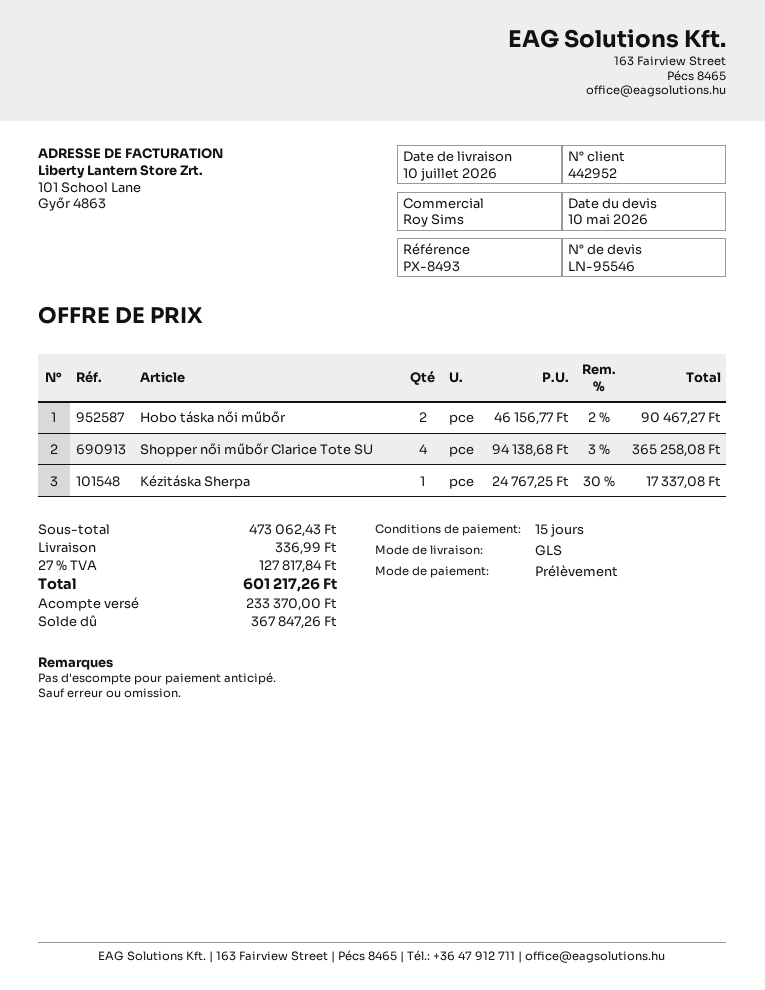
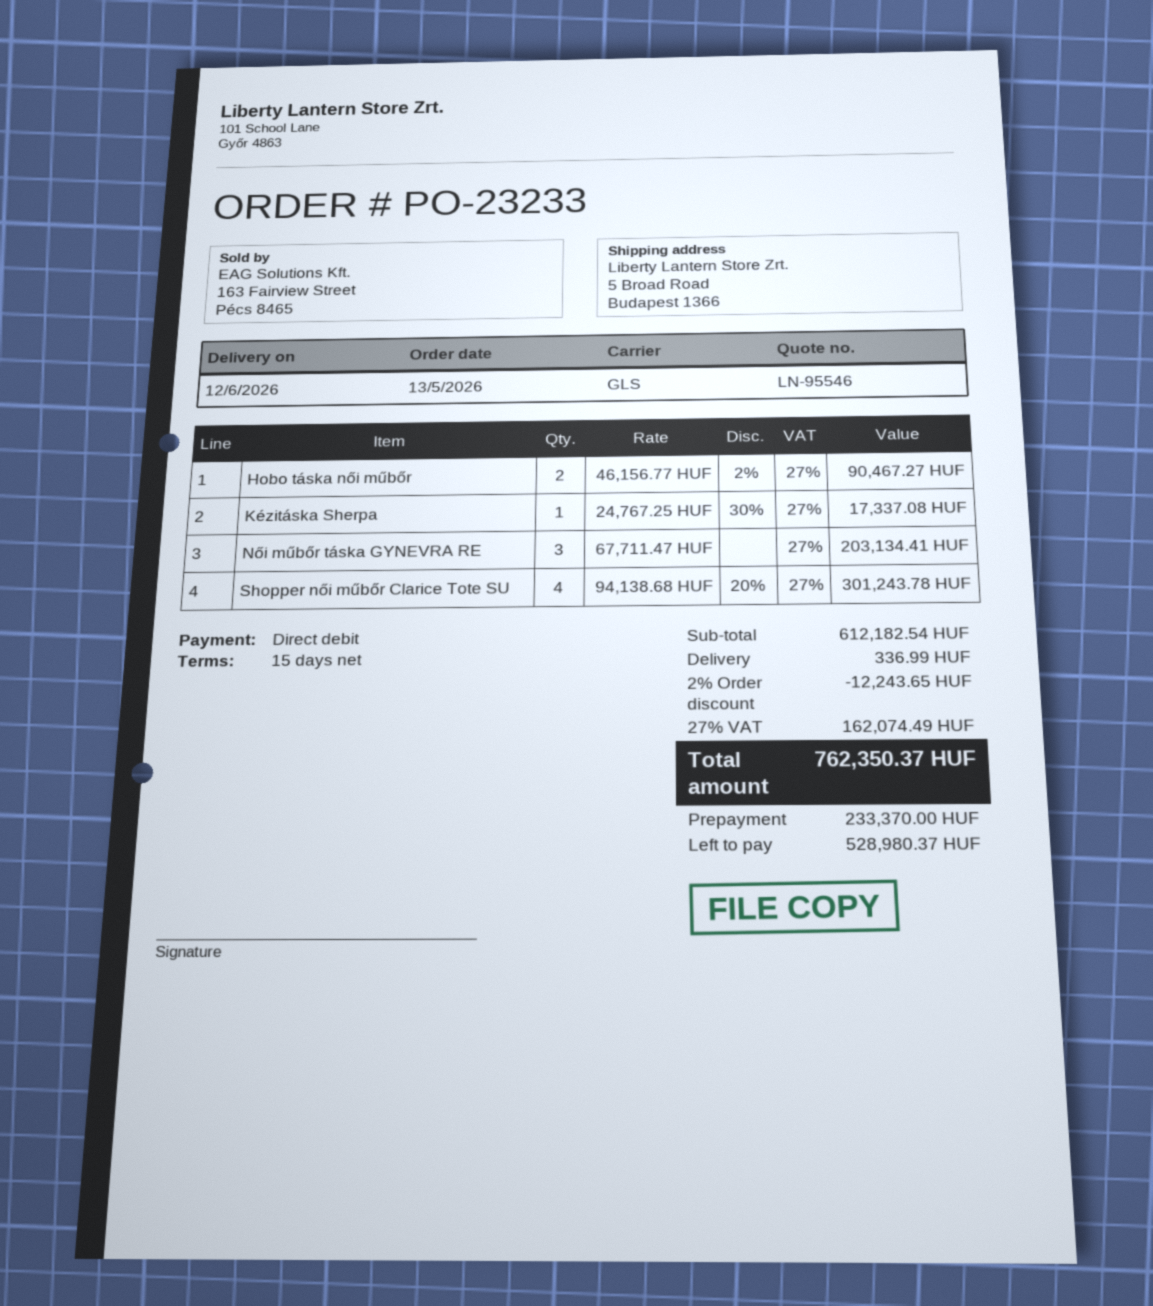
delivery date: 2026-07-10 -> 2026-06-12
Shopper női műbőr Clarice Tote SU: 4 x 94138.68 - 3% = 365258.08 -> 4 x 94138.68 - 20% = 301243.78
Női műbőr táska GYNEVRA RE: none -> 3 x 67711.47 = 203134.41
subtotal: 473062.43 -> 612182.54
discount: none -> 2% = 12243.65
tax: 27% = 127817.84 -> 27% = 162074.49
total: 601217.26 -> 762350.37
balance: 367847.26 -> 528980.37

